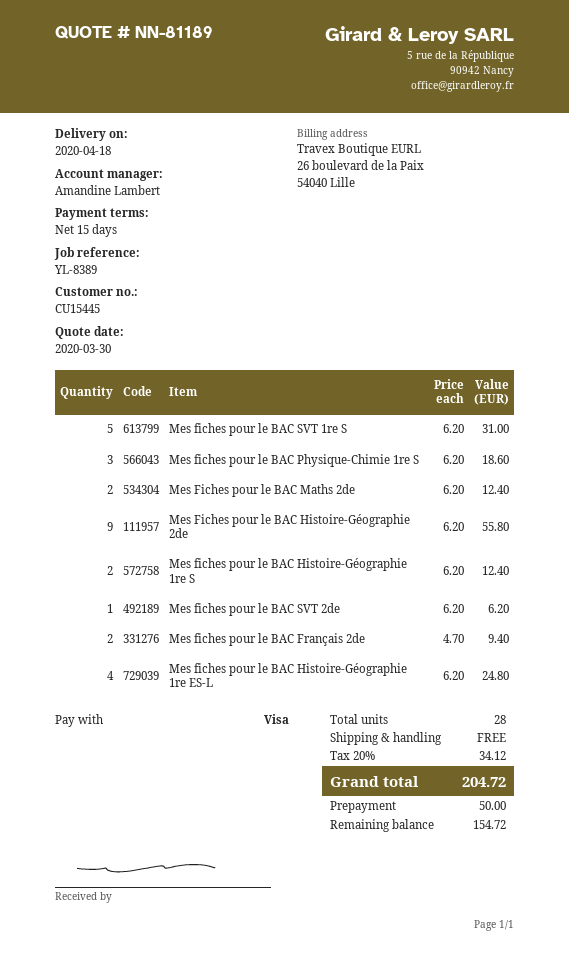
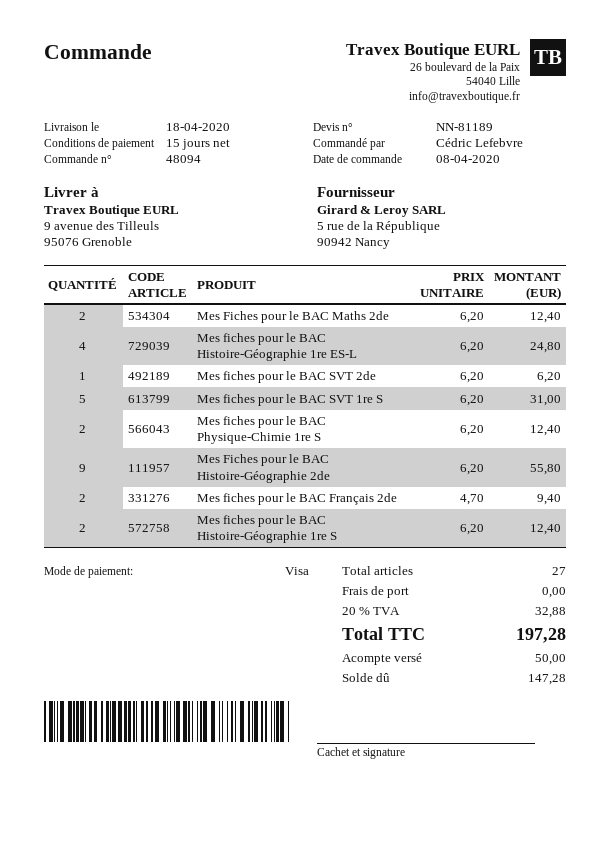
Mes fiches pour le BAC Physique-Chimie 1re S: 3 x 6.20 = 18.60 -> 2 x 6.20 = 12.40
total quantity: 28 -> 27
tax: 20% = 34.12 -> 20% = 32.88
total: 204.72 -> 197.28
balance: 154.72 -> 147.28

